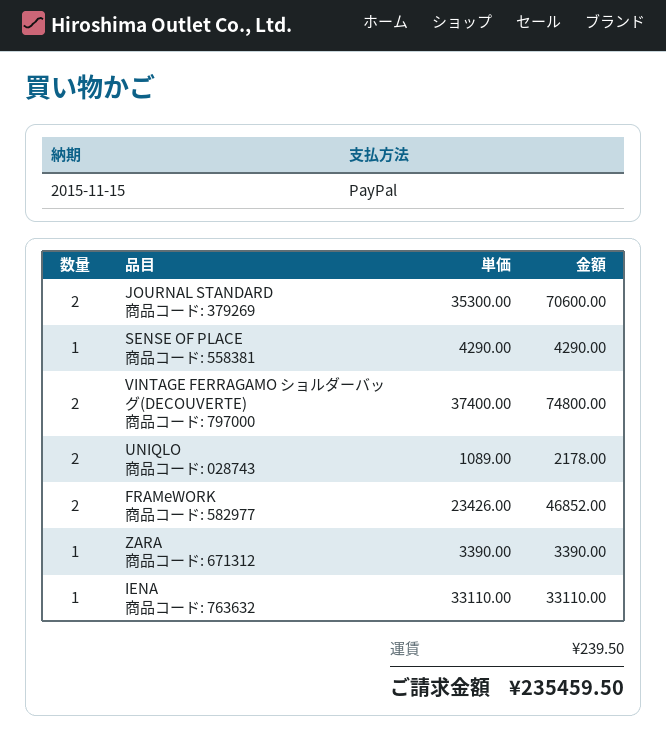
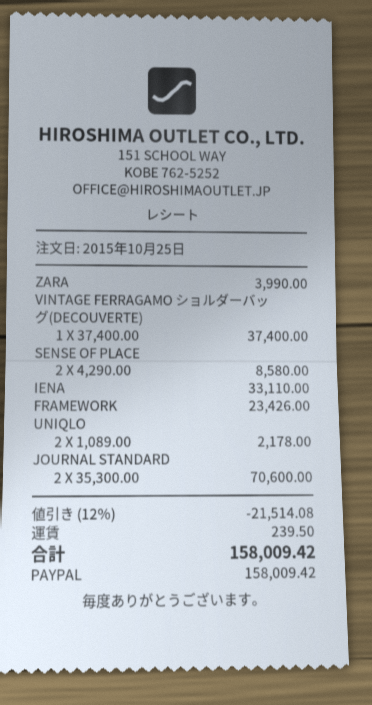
SENSE OF PLACE: 1 x 4290.00 = 4290.00 -> 2 x 4290.00 = 8580.00
VINTAGE FERRAGAMO ショルダーバッグ(DECOUVERTE): 2 x 37400.00 = 74800.00 -> 1 x 37400.00 = 37400.00
FRAMeWORK: 2 x 23426.00 = 46852.00 -> 1 x 23426.00 = 23426.00
ZARA: 1 x 3390.00 = 3390.00 -> 1 x 3990.00 = 3990.00
discount: none -> 12% = 21514.08
total: 235459.50 -> 158009.42

